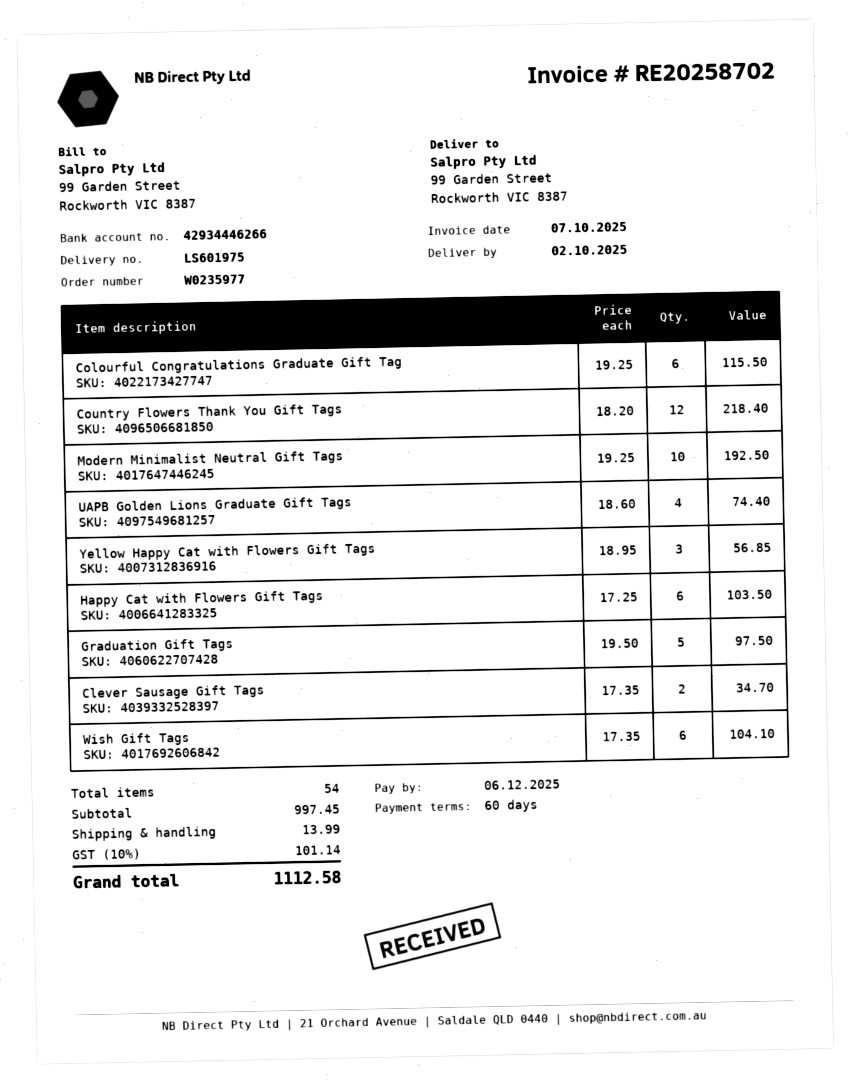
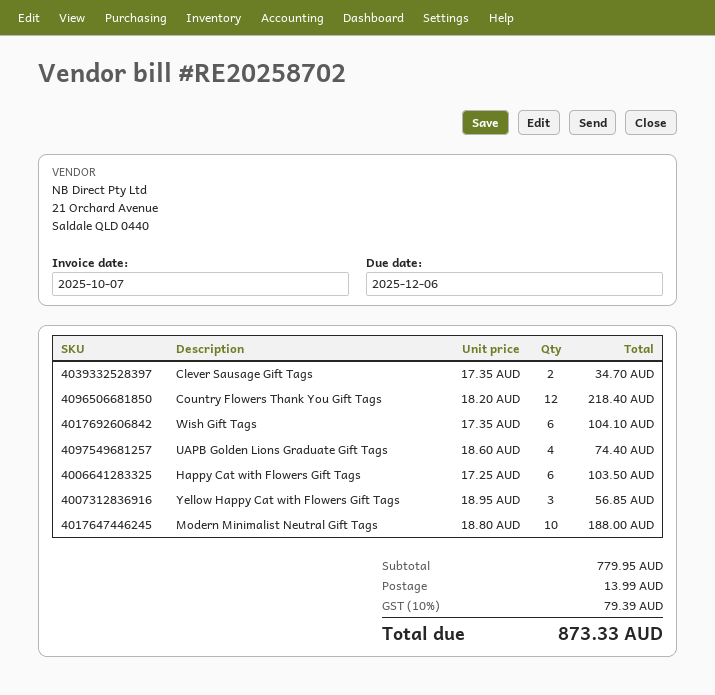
Colourful Congratulations Graduate Gift Tag: 6 x 19.25 = 115.50 -> none
Modern Minimalist Neutral Gift Tags: 10 x 19.25 = 192.50 -> 10 x 18.80 = 188.00
Graduation Gift Tags: 5 x 19.50 = 97.50 -> none
subtotal: 997.45 -> 779.95
tax: 10% = 101.14 -> 10% = 79.39
total: 1112.58 -> 873.33

